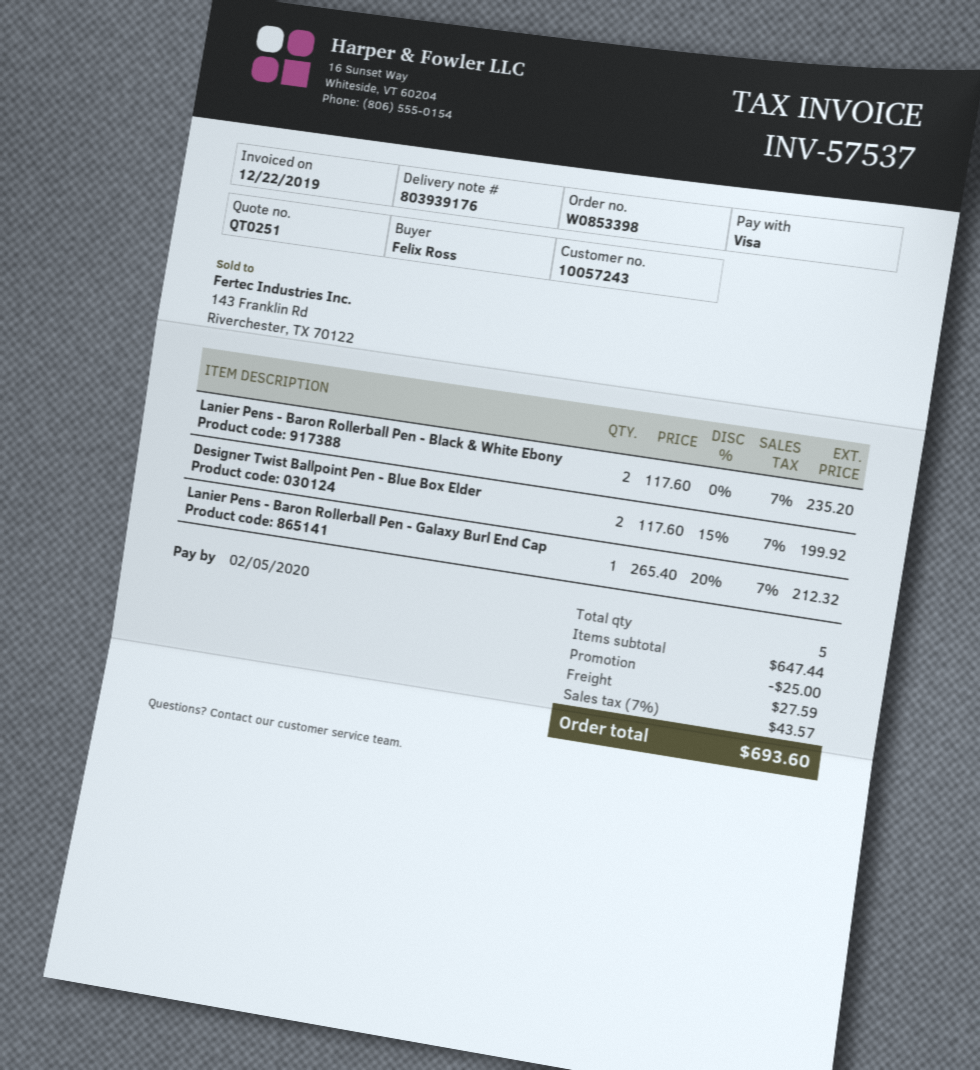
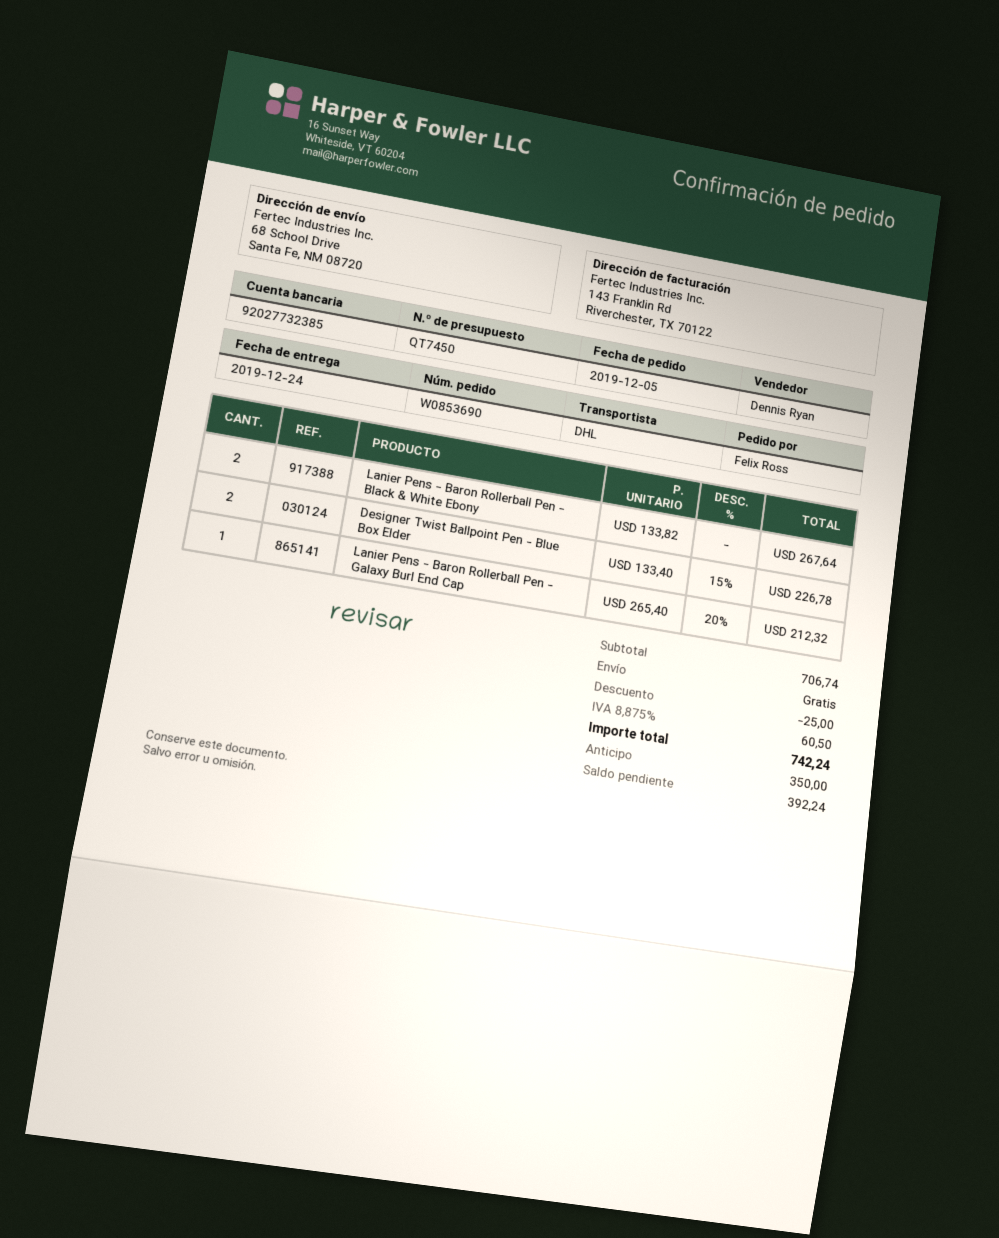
quote number: QT0251 -> QT7450
order number: W0853398 -> W0853690
Lanier Pens - Baron Rollerball Pen - Black & White Ebony: 2 x 117.60 = 235.20 -> 2 x 133.82 = 267.64
Designer Twist Ballpoint Pen - Blue Box Elder: 2 x 117.60 - 15% = 199.92 -> 2 x 133.40 - 15% = 226.78
subtotal: 647.44 -> 706.74
shipping: 27.59 -> 0.00
tax: 7% = 43.57 -> 8.875% = 60.50
total: 693.60 -> 742.24

